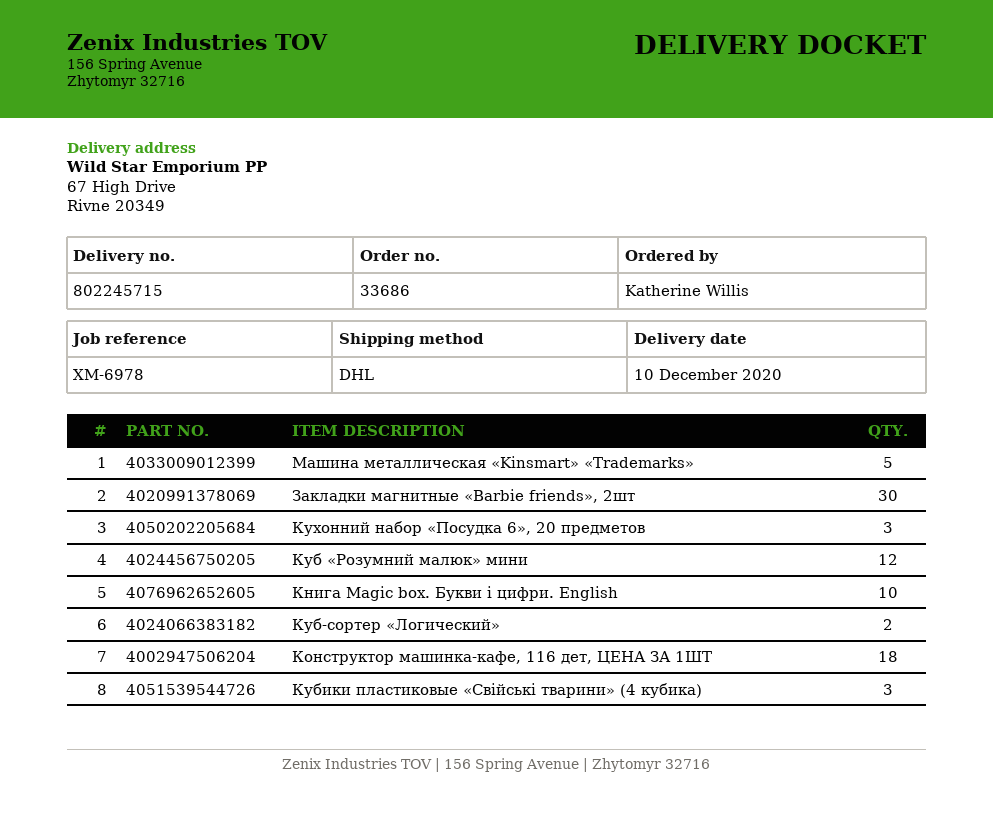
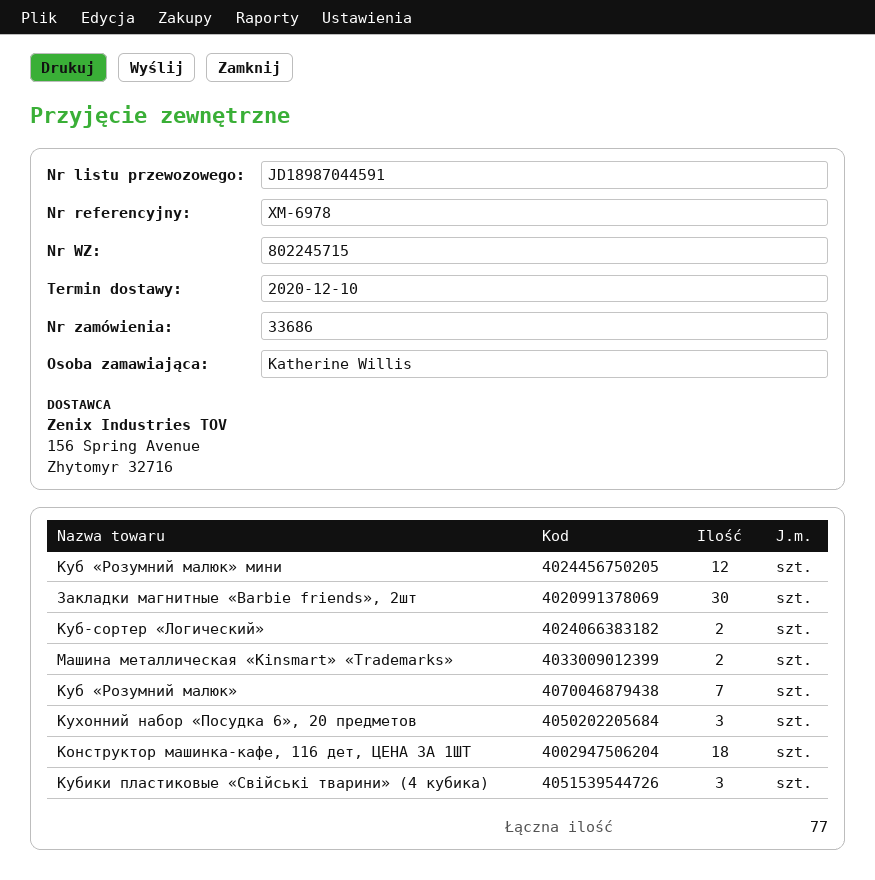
Машина металлическая «Kinsmart» «Trademarks»: 5 -> 2
Книга Magic box. Букви і цифри. English: 10 -> none
Куб «Розумний малюк»: none -> 7

